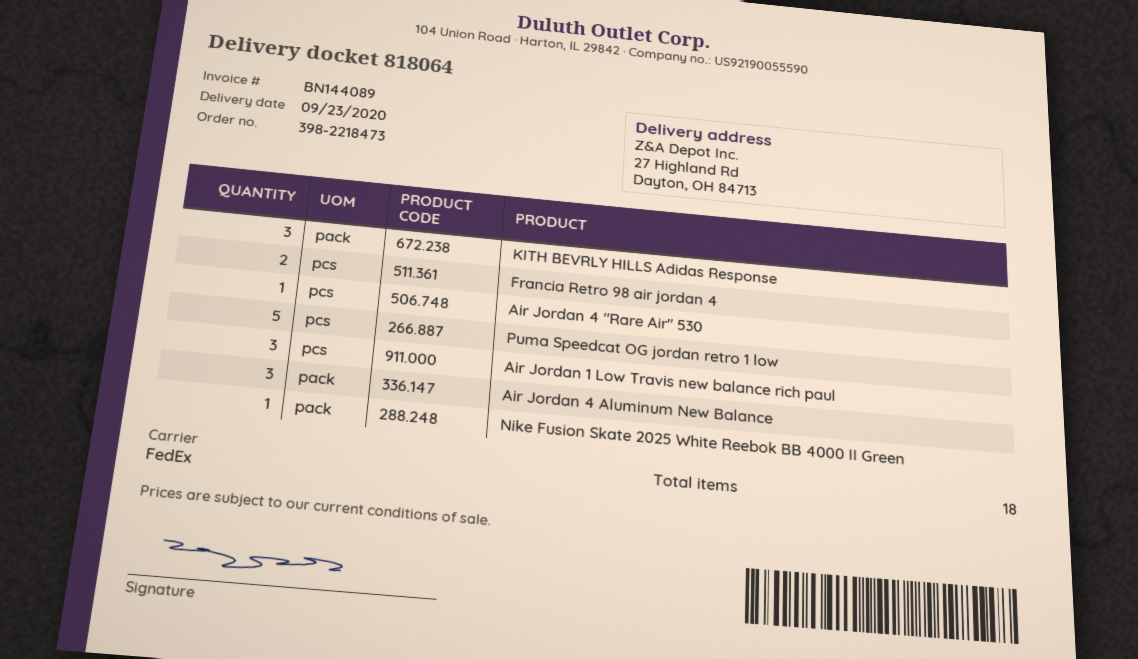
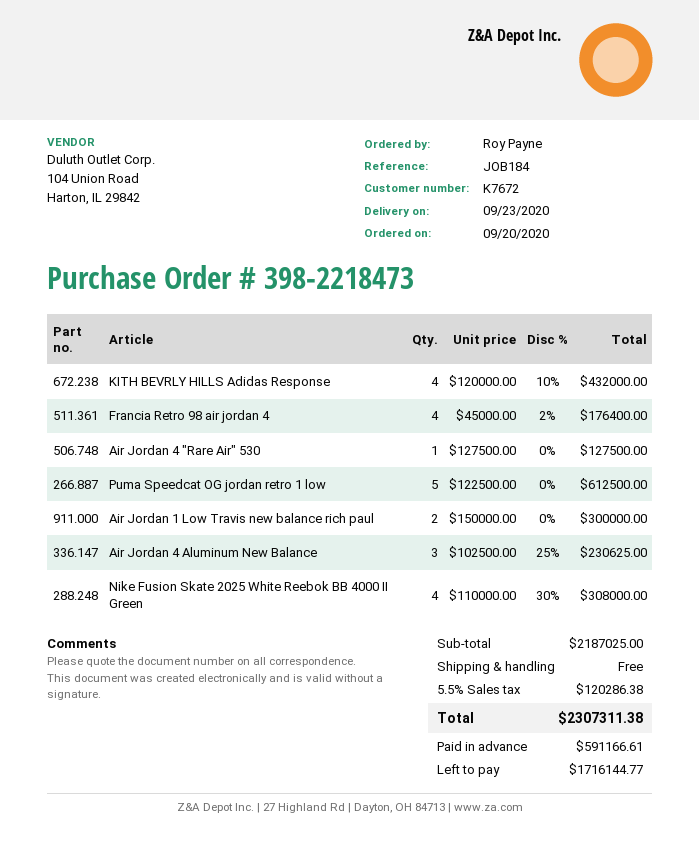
KITH BEVRLY HILLS Adidas Response: 3 -> 4
Francia Retro 98 air jordan 4: 2 -> 4
Air Jordan 1 Low Travis new balance rich paul: 3 -> 2
Nike Fusion Skate 2025 White Reebok BB 4000 II Green: 1 -> 4

